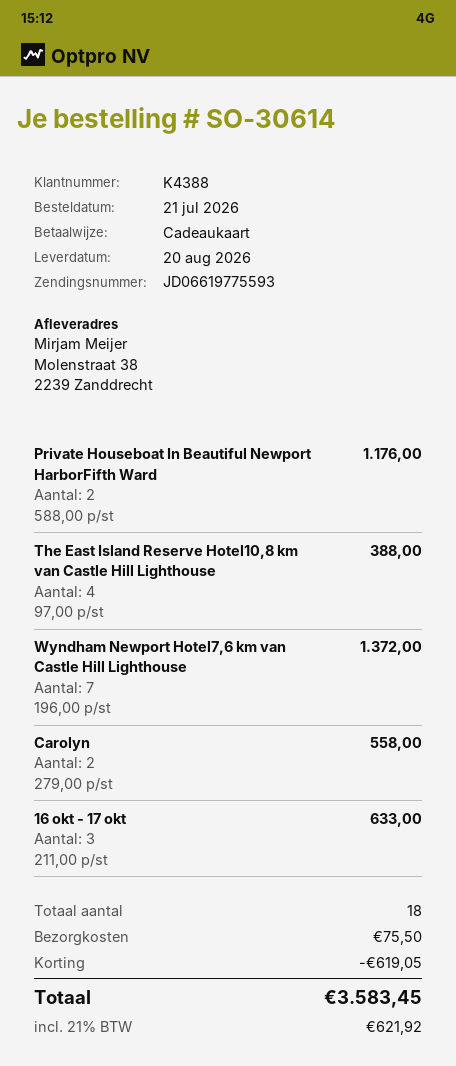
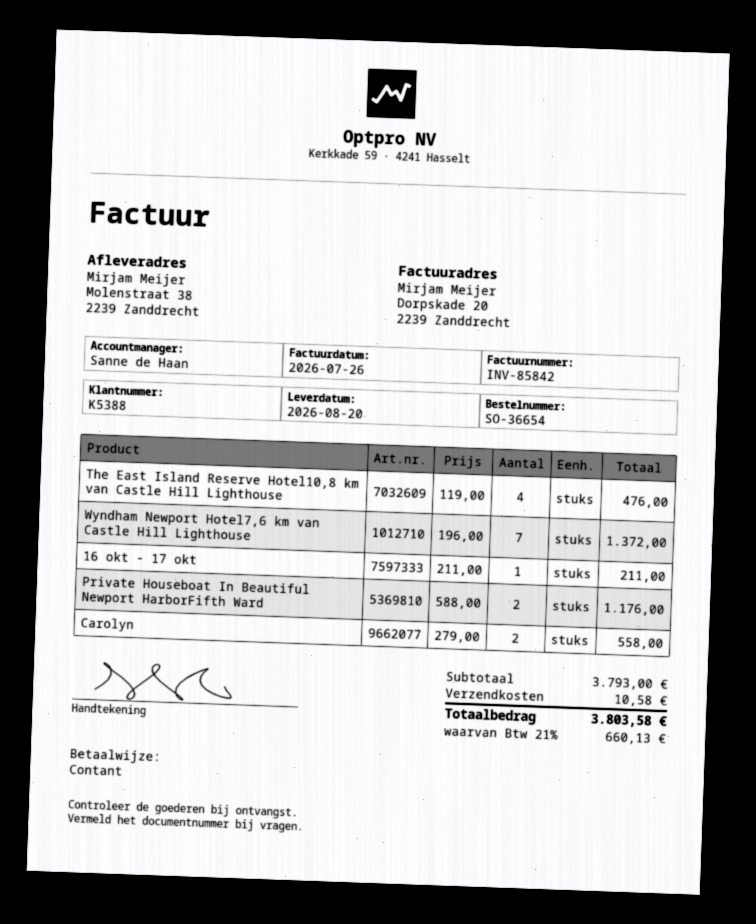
order number: SO-30614 -> SO-36654
customer number: K4388 -> K5388
payment method: gift card -> cash
The East Island Reserve Hotel10,8 km van Castle Hill Lighthouse: 4 x 97.00 = 388.00 -> 4 x 119.00 = 476.00
16 okt - 17 okt: 3 x 211.00 = 633.00 -> 1 x 211.00 = 211.00
discount: 619.05 -> none
shipping: 75.50 -> 10.58
tax: 21% = 621.92 -> 21% = 660.13
total: 3583.45 -> 3803.58

